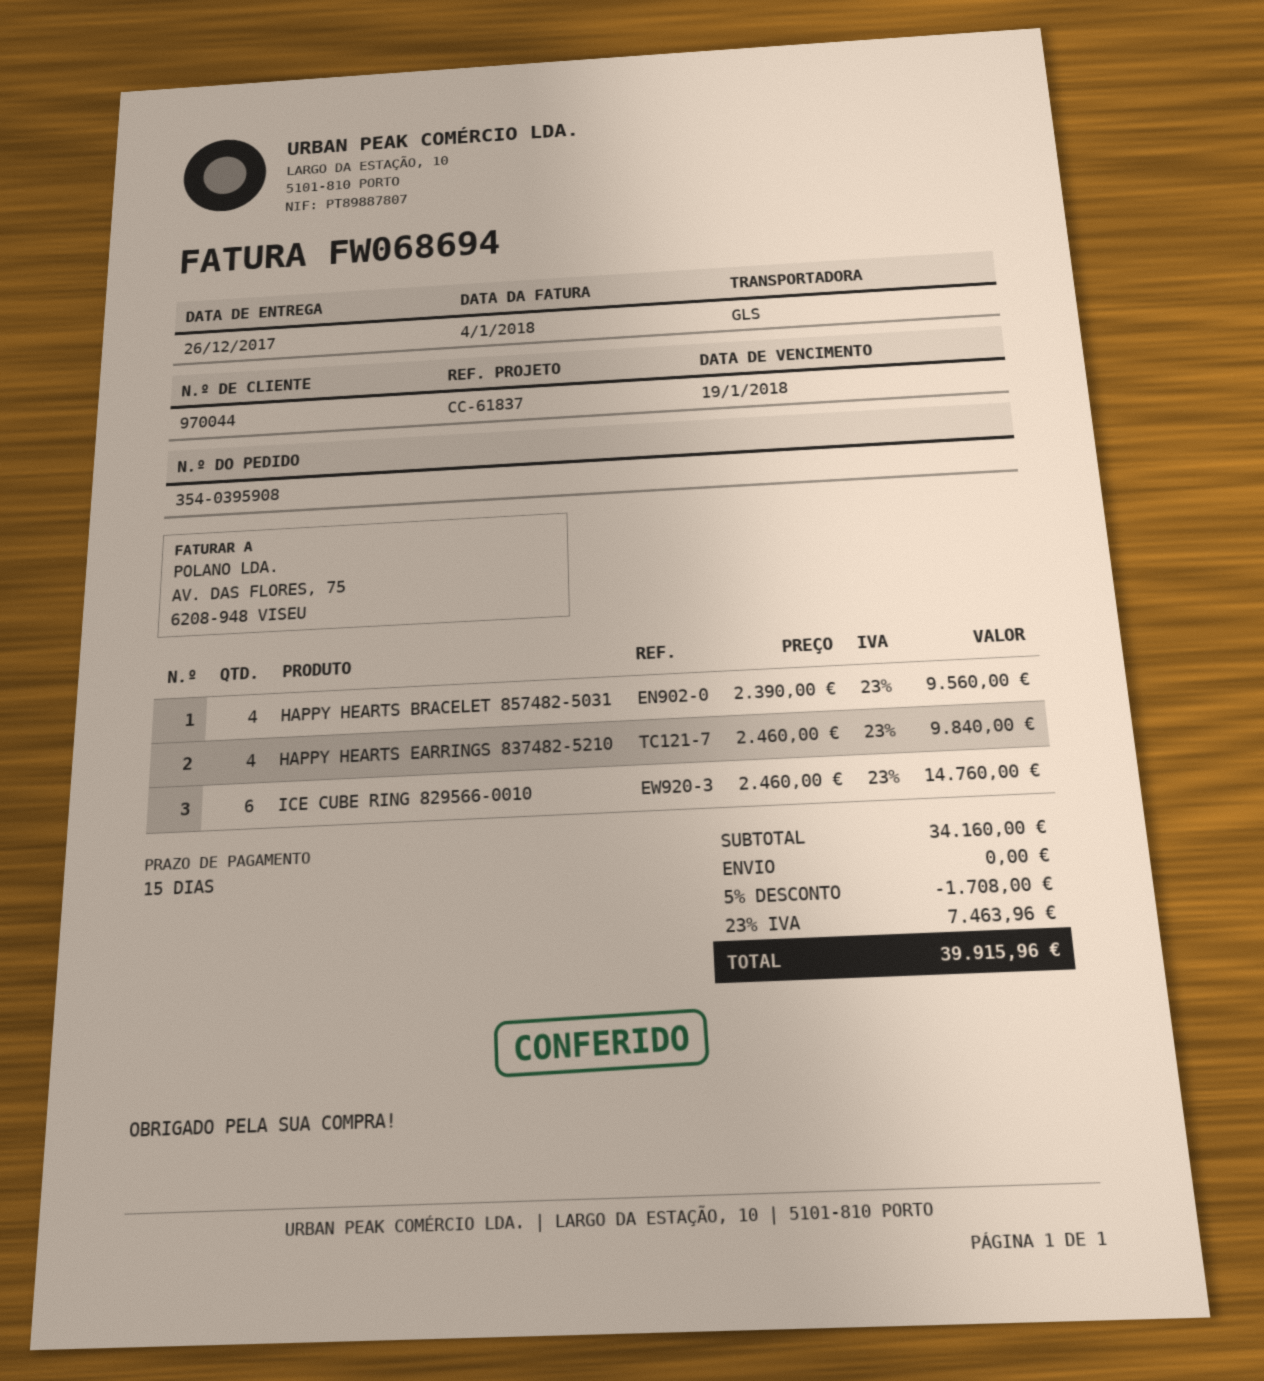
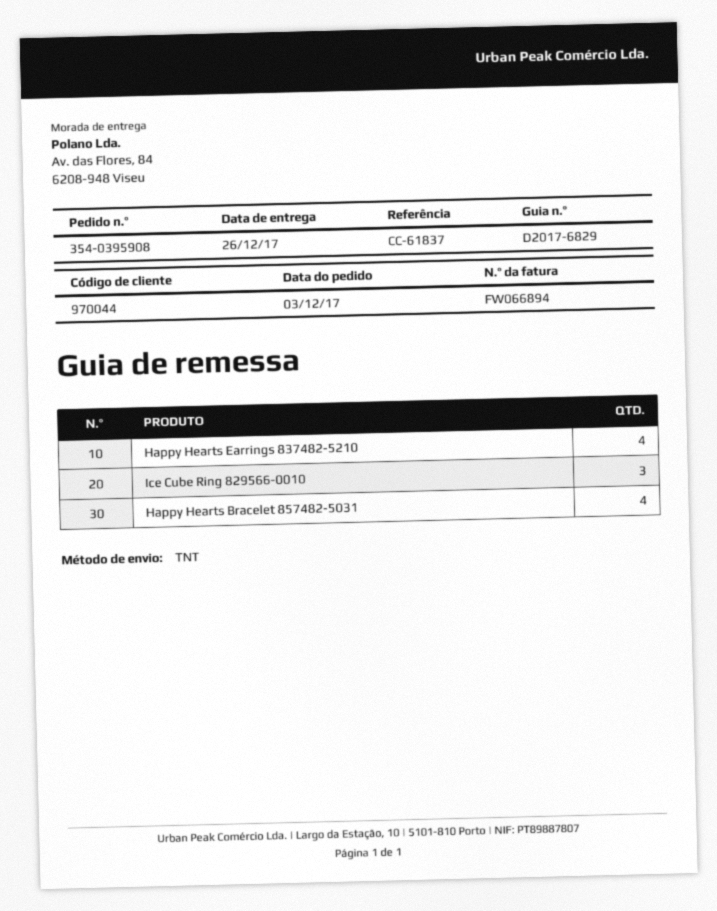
invoice number: FW068694 -> FW066894
shipping method: GLS -> TNT
ICE CUBE RING 829566-0010: 6 -> 3

